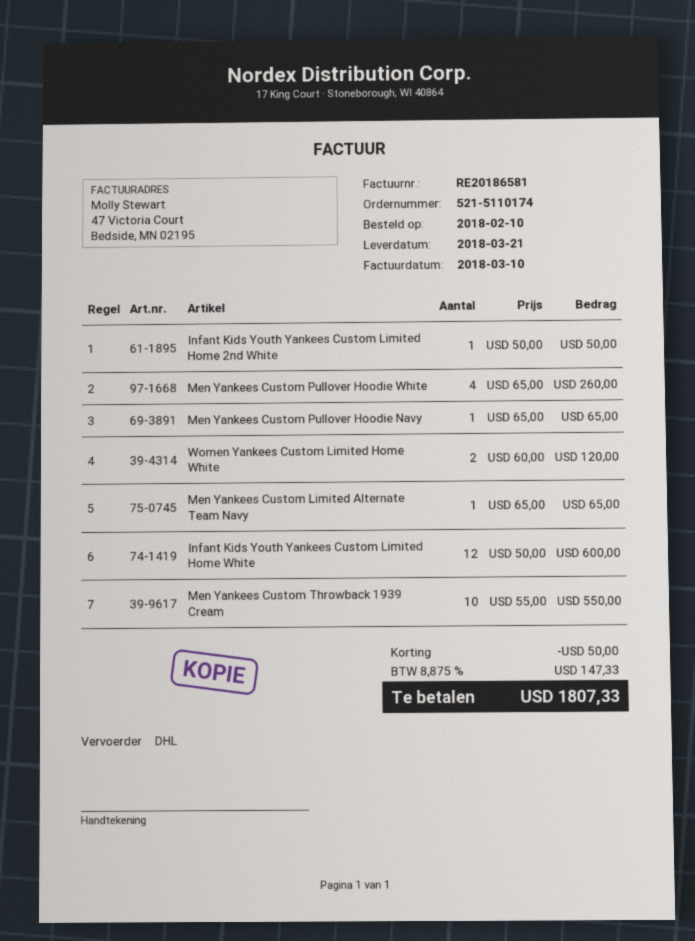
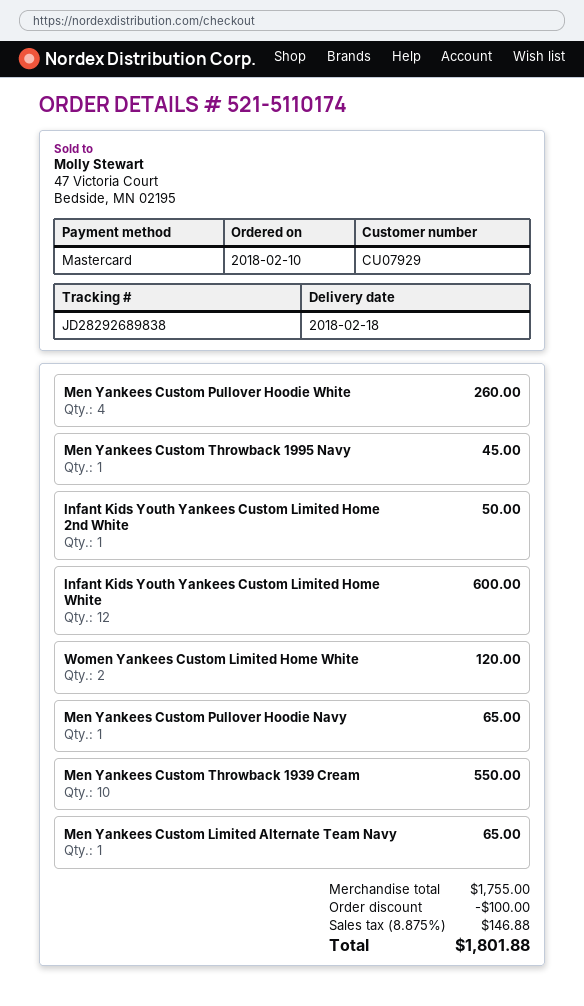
delivery date: 2018-03-21 -> 2018-02-18
Men Yankees Custom Throwback 1995 Navy: none -> 1 for 45.00
discount: 50.00 -> 100.00
tax: 8.875% = 147.33 -> 8.875% = 146.88
total: 1807.33 -> 1801.88

